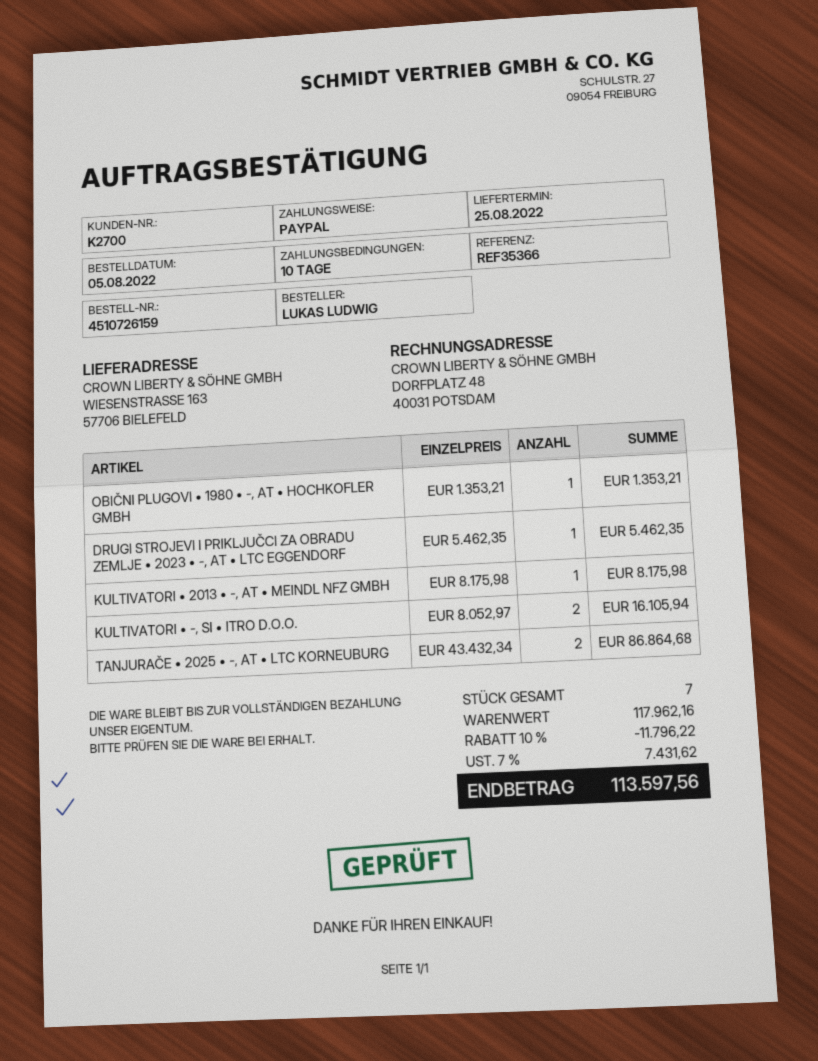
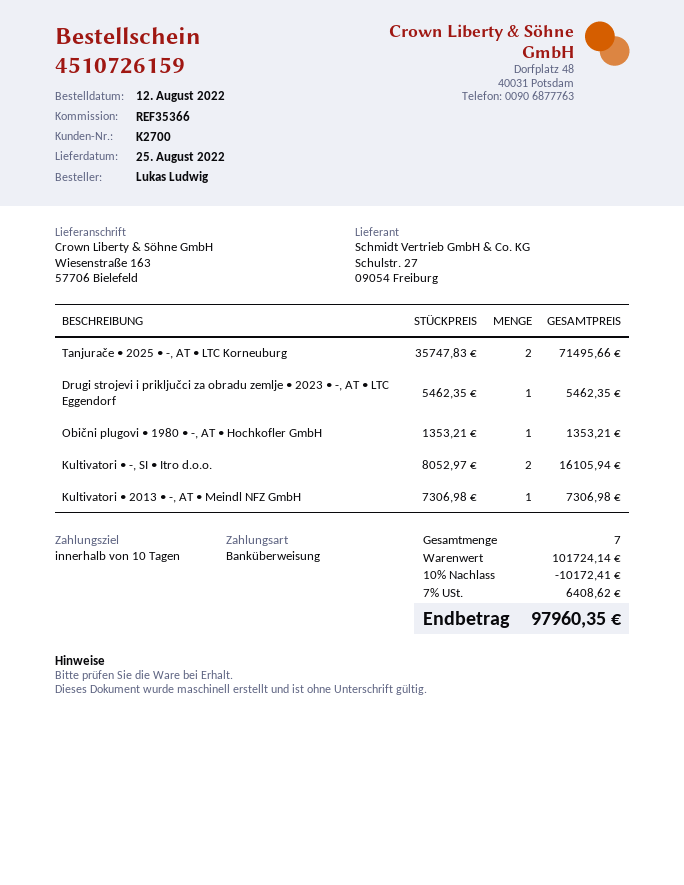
order date: 2022-08-05 -> 2022-08-12
payment method: PayPal -> bank transfer
KULTIVATORI • 2013 • -, AT • MEINDL NFZ GMBH: 1 x 8175.98 = 8175.98 -> 1 x 7306.98 = 7306.98
TANJURAČE • 2025 • -, AT • LTC KORNEUBURG: 2 x 43432.34 = 86864.68 -> 2 x 35747.83 = 71495.66
subtotal: 117962.16 -> 101724.14
discount: 10% = 11796.22 -> 10% = 10172.41
tax: 7% = 7431.62 -> 7% = 6408.62
total: 113597.56 -> 97960.35

